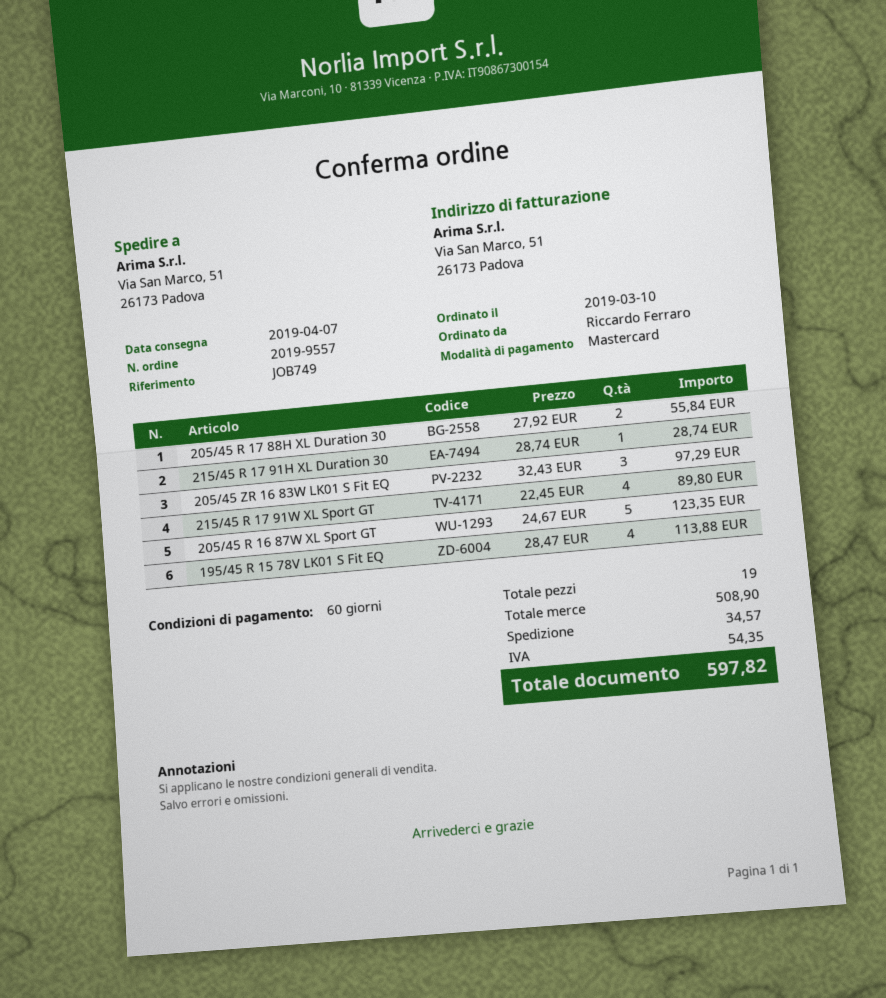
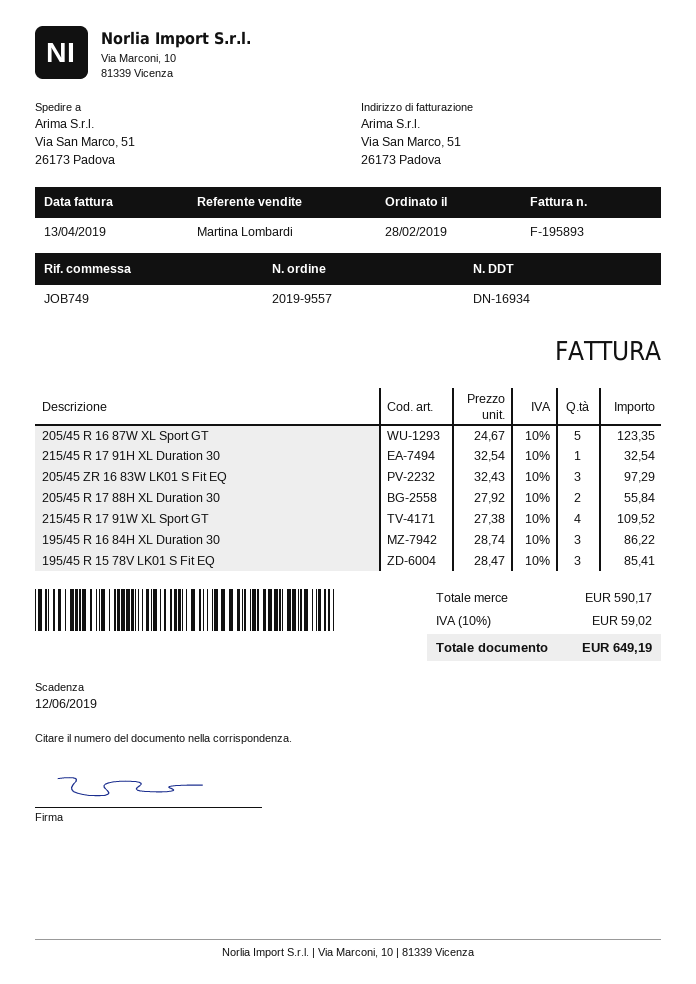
order date: 2019-03-10 -> 2019-02-28
215/45 R 17 91H XL Duration 30: 1 x 28.74 = 28.74 -> 1 x 32.54 = 32.54
215/45 R 17 91W XL Sport GT: 4 x 22.45 = 89.80 -> 4 x 27.38 = 109.52
195/45 R 15 78V LK01 S Fit EQ: 4 x 28.47 = 113.88 -> 3 x 28.47 = 85.41
195/45 R 16 84H XL Duration 30: none -> 3 x 28.74 = 86.22
subtotal: 508.90 -> 590.17
shipping: 34.57 -> none
tax: 54.35 -> 59.02
total: 597.82 -> 649.19

